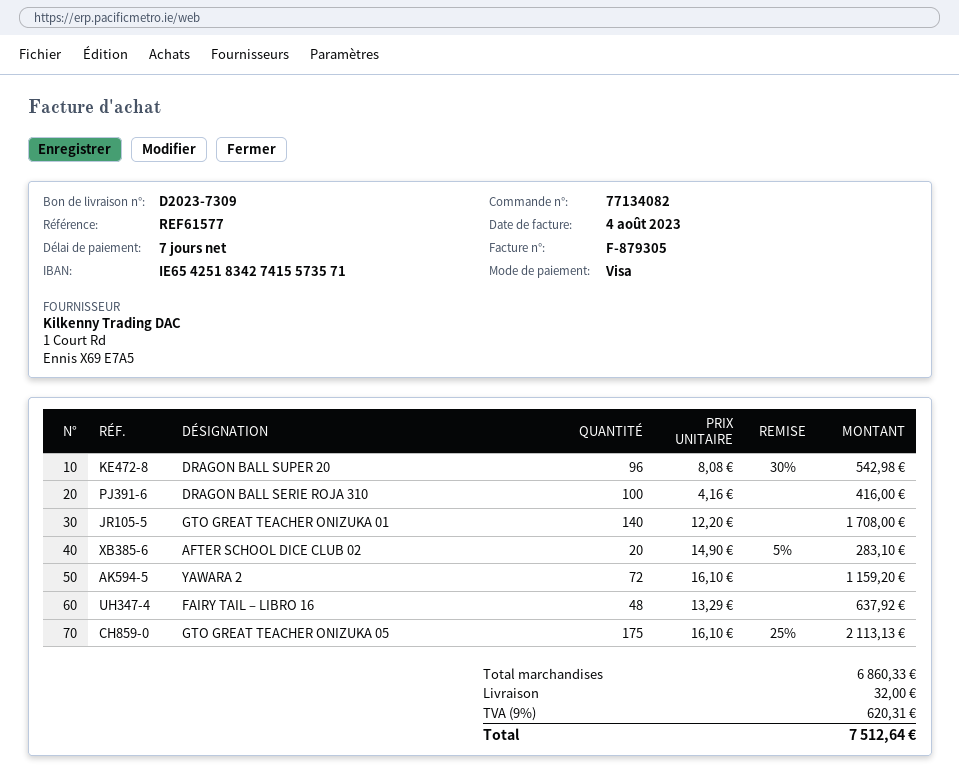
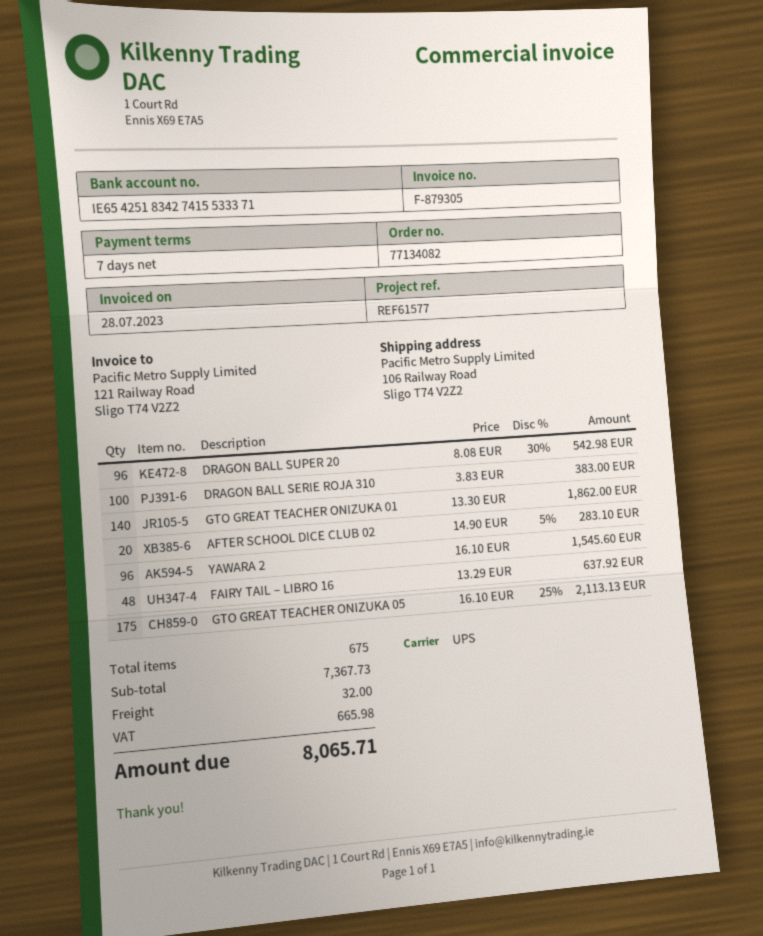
invoice date: 2023-08-04 -> 2023-07-28
bank account: IE65425183427415573571 -> IE65425183427415533371
DRAGON BALL SERIE ROJA 310: 100 x 4.16 = 416.00 -> 100 x 3.83 = 383.00
GTO GREAT TEACHER ONIZUKA 01: 140 x 12.20 = 1708.00 -> 140 x 13.30 = 1862.00
YAWARA 2: 72 x 16.10 = 1159.20 -> 96 x 16.10 = 1545.60
subtotal: 6860.33 -> 7367.73
tax: 620.31 -> 665.98
total: 7512.64 -> 8065.71

